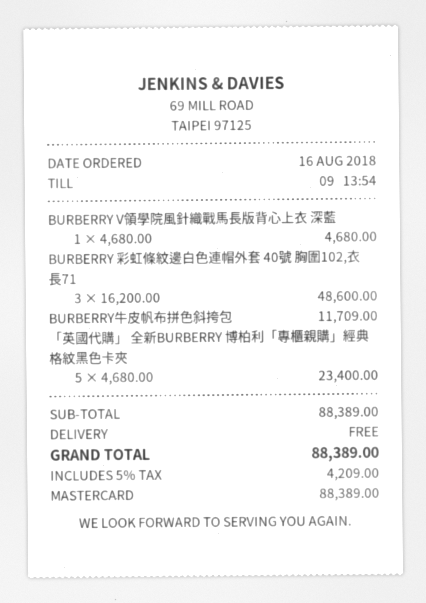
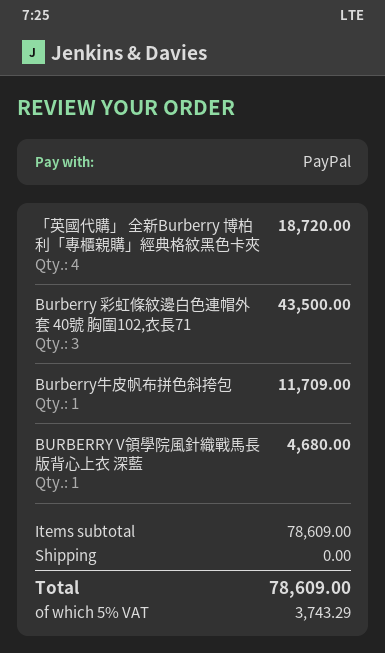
payment method: Mastercard -> PayPal
BURBERRY 彩虹條紋邊白色連帽外套 40號 胸圍102,衣長71: 3 for 48600.00 -> 3 for 43500.00
「英國代購」 全新BURBERRY 博柏利「專櫃親購」經典格紋黑色卡夾: 5 for 23400.00 -> 4 for 18720.00
subtotal: 88389.00 -> 78609.00
tax: 5% = 4209.00 -> 5% = 3743.29
total: 88389.00 -> 78609.00

